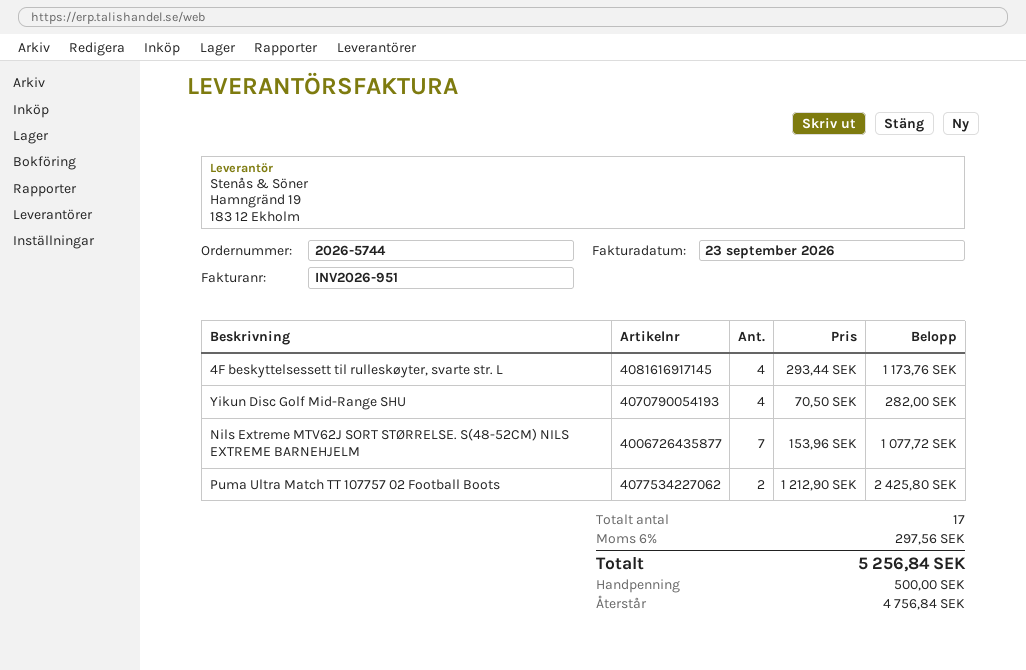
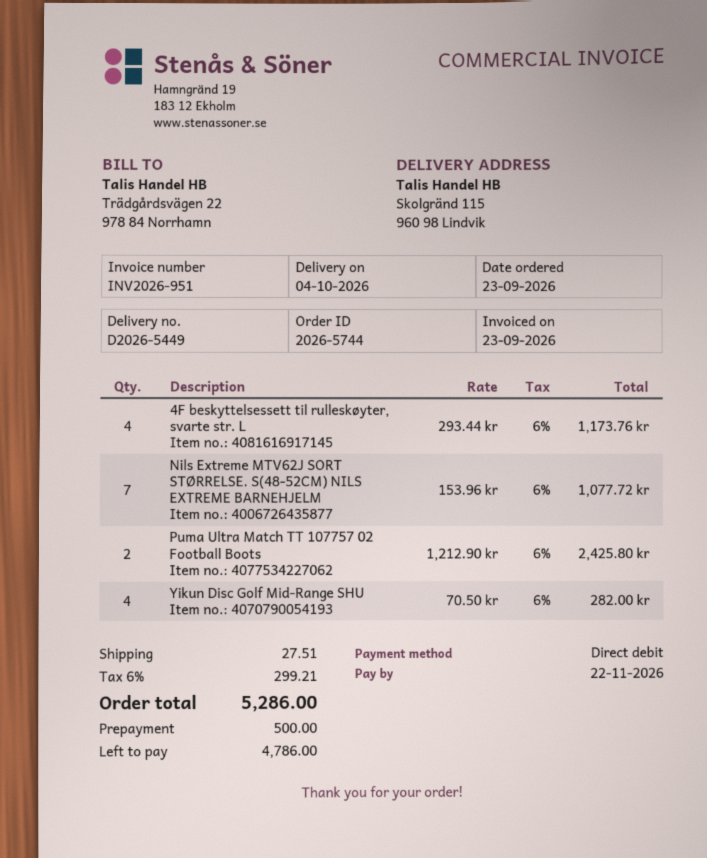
shipping: none -> 27.51
tax: 6% = 297.56 -> 6% = 299.21
total: 5256.84 -> 5286.00
balance: 4756.84 -> 4786.00

